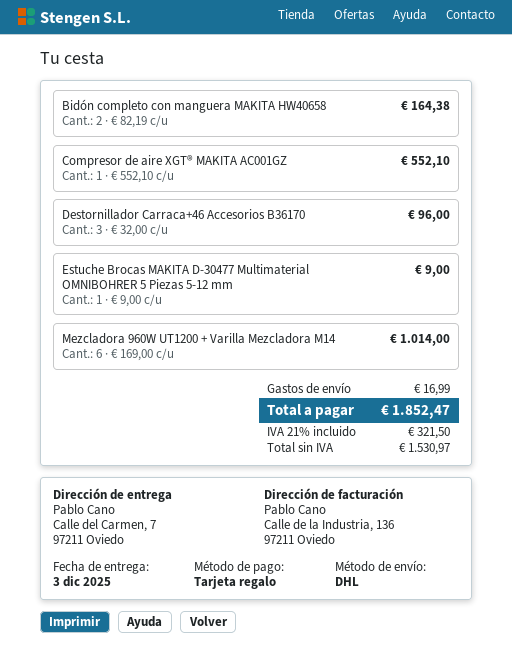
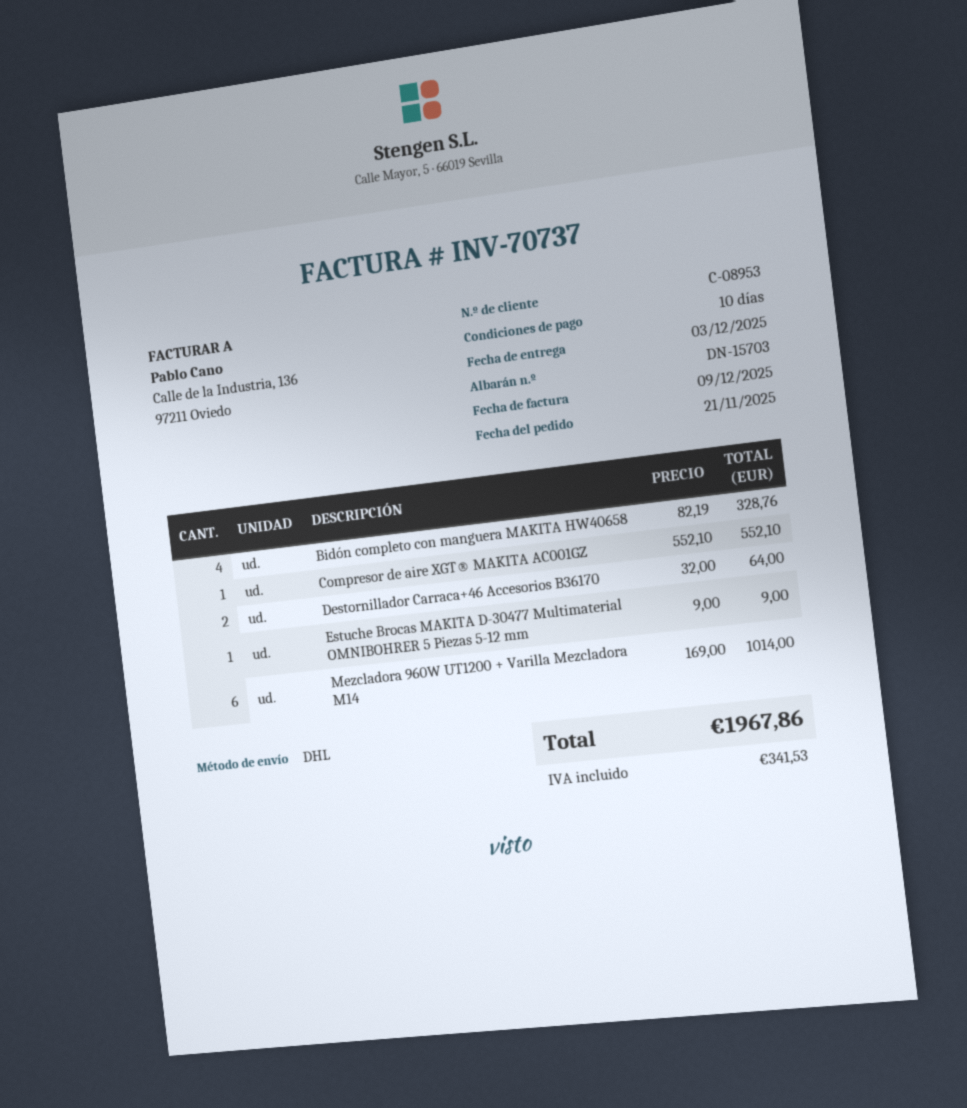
Bidón completo con manguera MAKITA HW40658: 2 x 82.19 = 164.38 -> 4 x 82.19 = 328.76
Destornillador Carraca+46 Accesorios B36170: 3 x 32.00 = 96.00 -> 2 x 32.00 = 64.00
shipping: 16.99 -> none
tax: 321.50 -> 341.53
total: 1852.47 -> 1967.86

